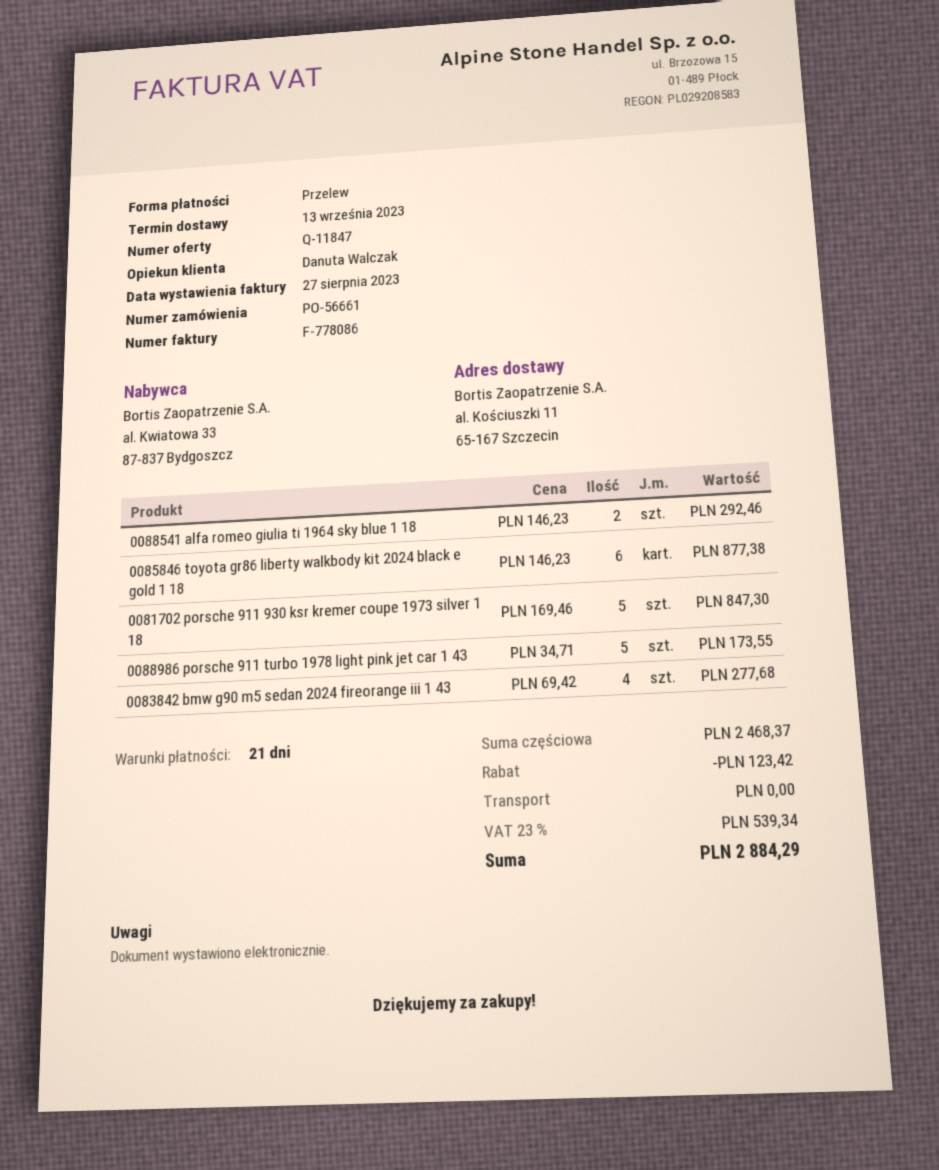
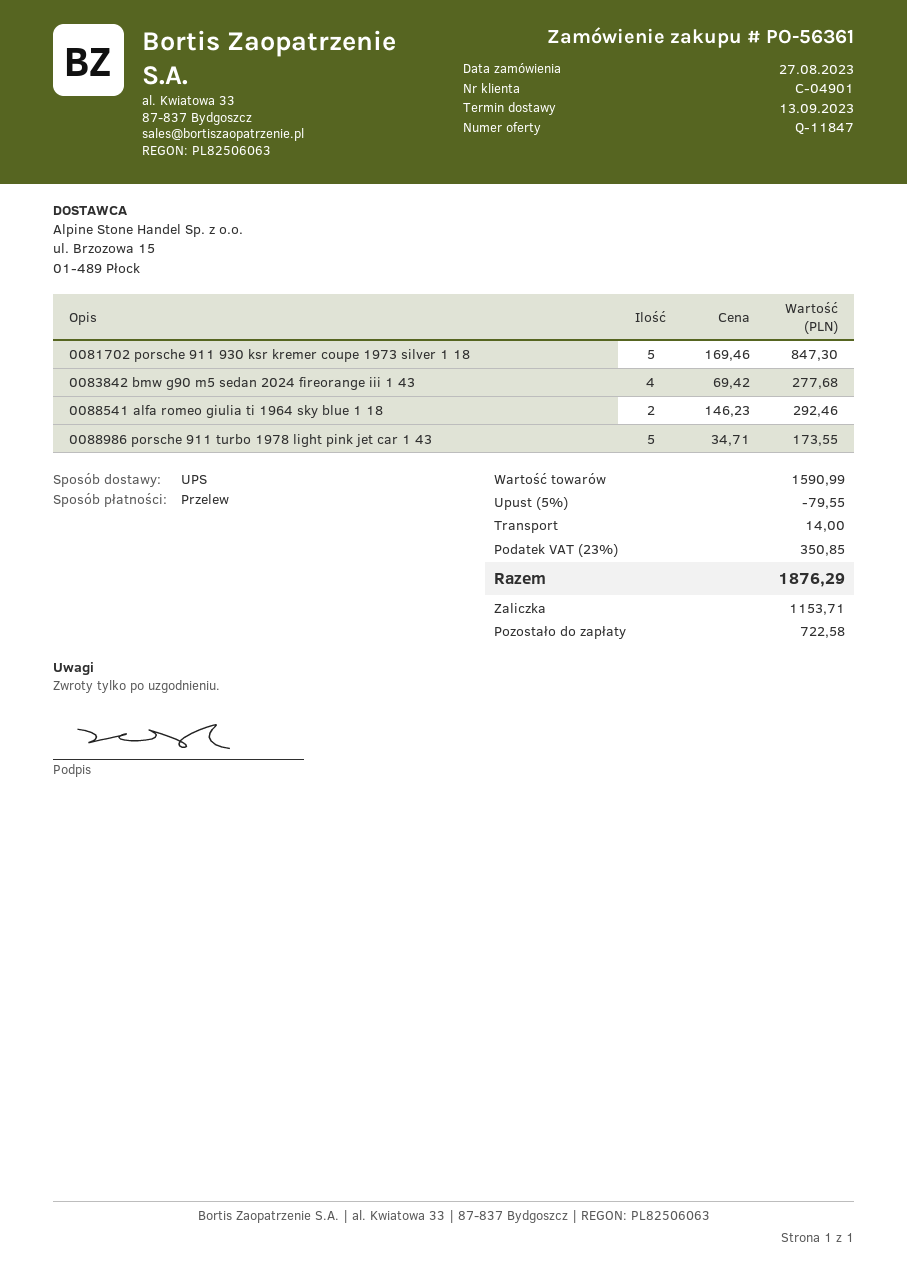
order number: PO-56661 -> PO-56361
0085846 toyota gr86 liberty walkbody kit 2024 black e gold 1 18: 6 x 146.23 = 877.38 -> none
subtotal: 2468.37 -> 1590.99
discount: 123.42 -> 79.55
shipping: 0.00 -> 14.00
tax: 23% = 539.34 -> 23% = 350.85
total: 2884.29 -> 1876.29

